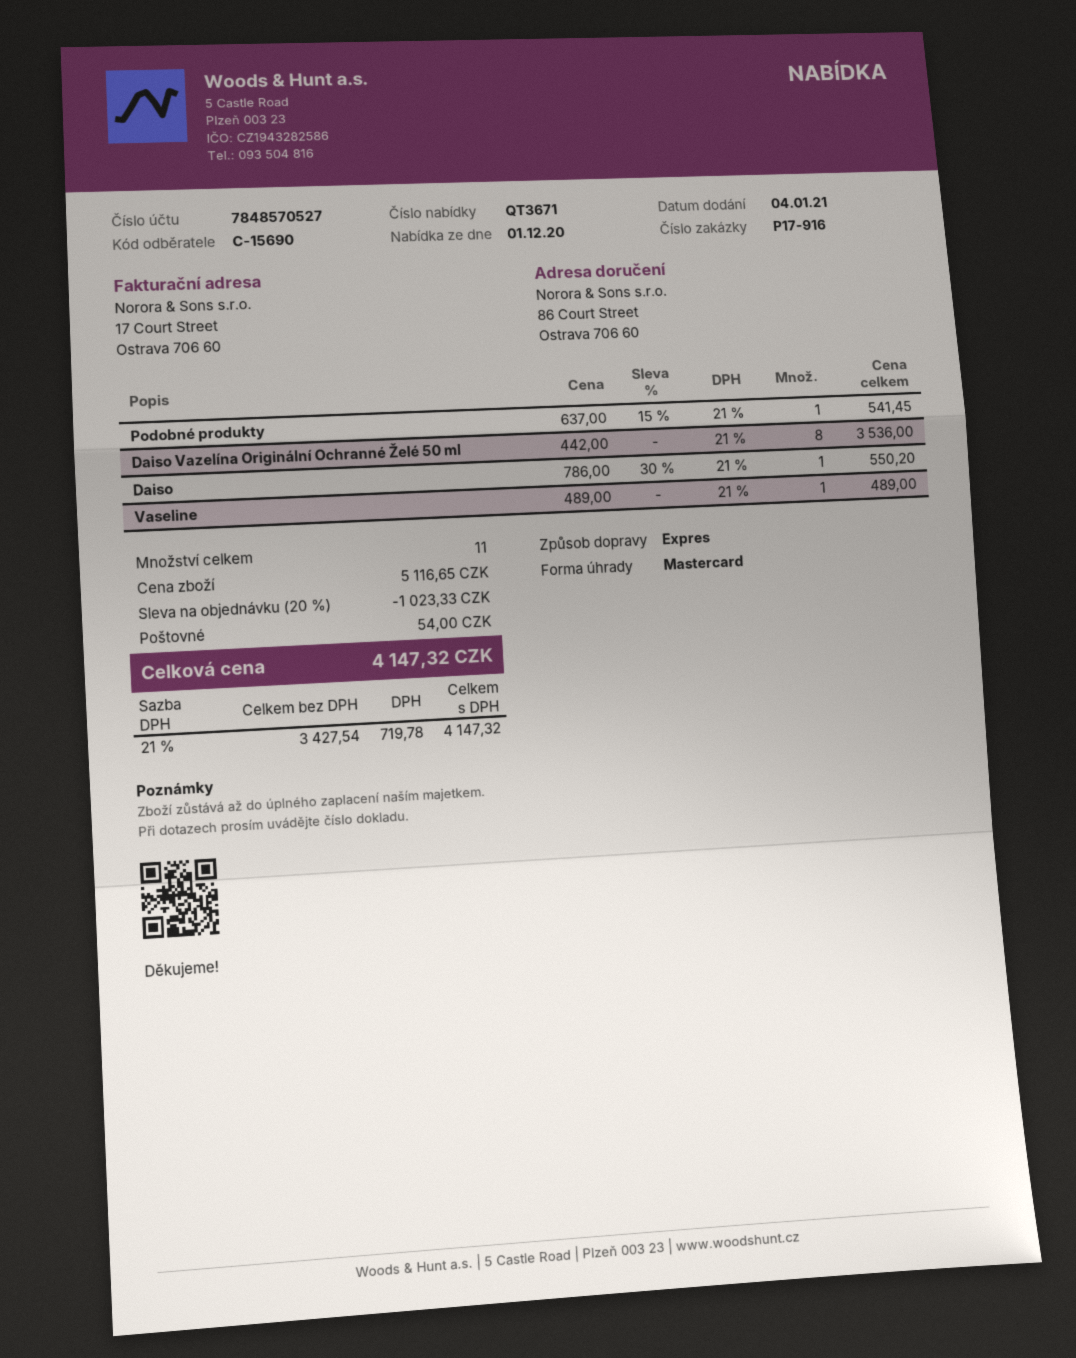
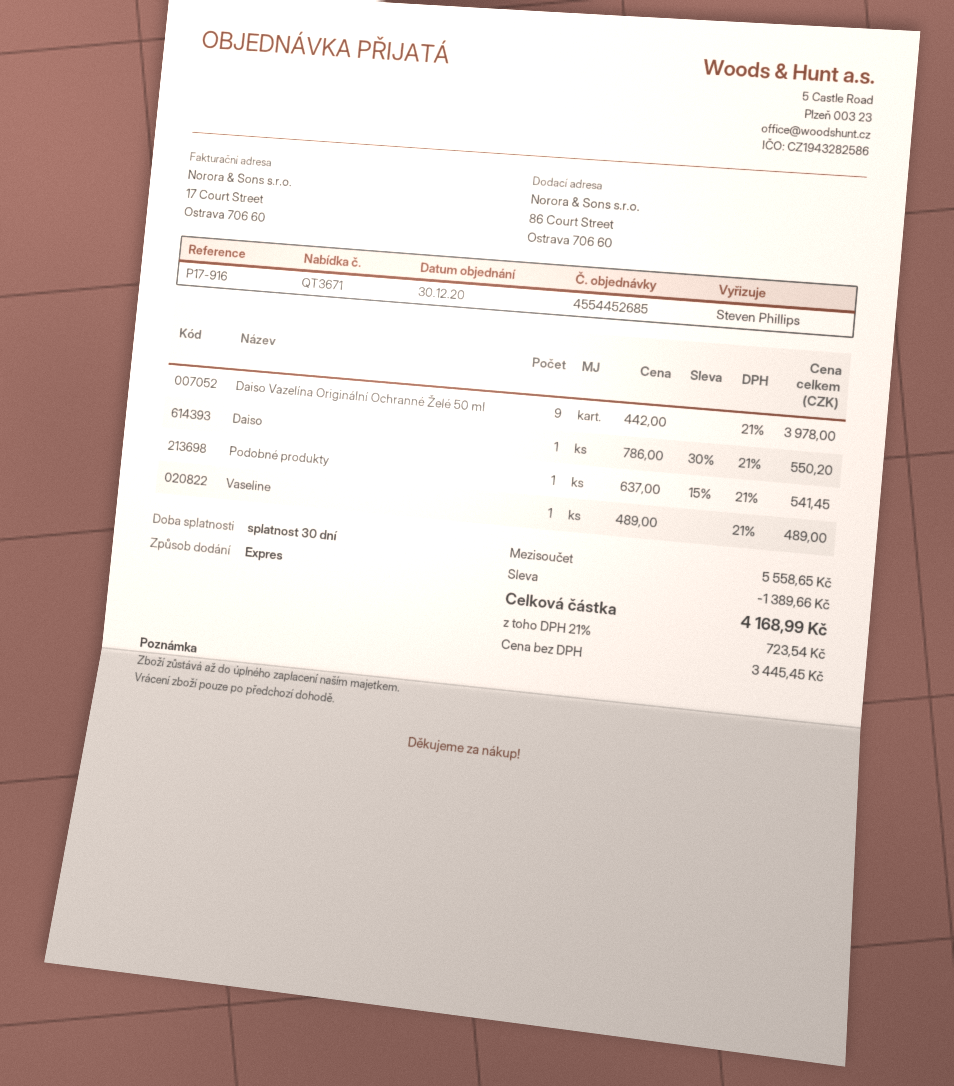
Daiso Vazelína Originální Ochranné Želé 50 ml: 8 x 442.00 = 3536.00 -> 9 x 442.00 = 3978.00
subtotal: 5116.65 -> 5558.65
discount: 1023.33 -> 1389.66
shipping: 54.00 -> none
net: 3427.54 -> 3445.45
tax: 21% = 719.78 -> 21% = 723.54
total: 4147.32 -> 4168.99

